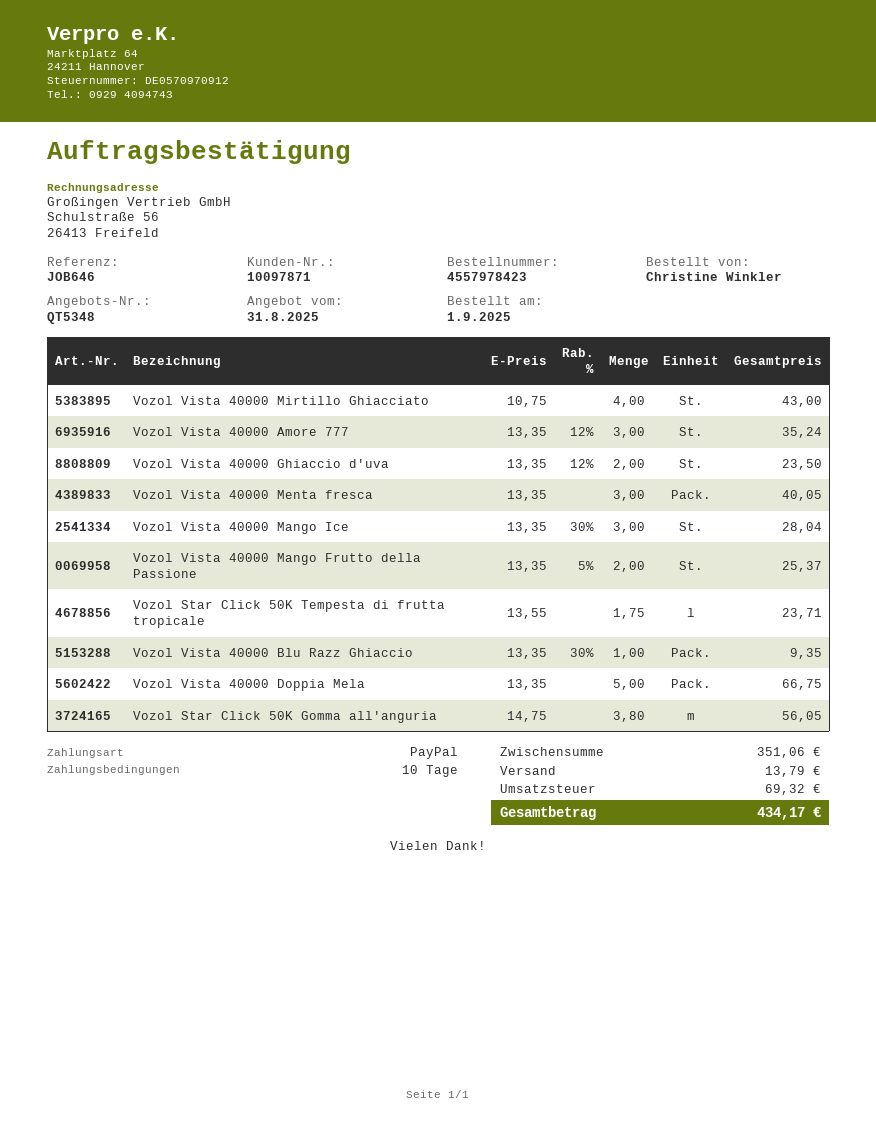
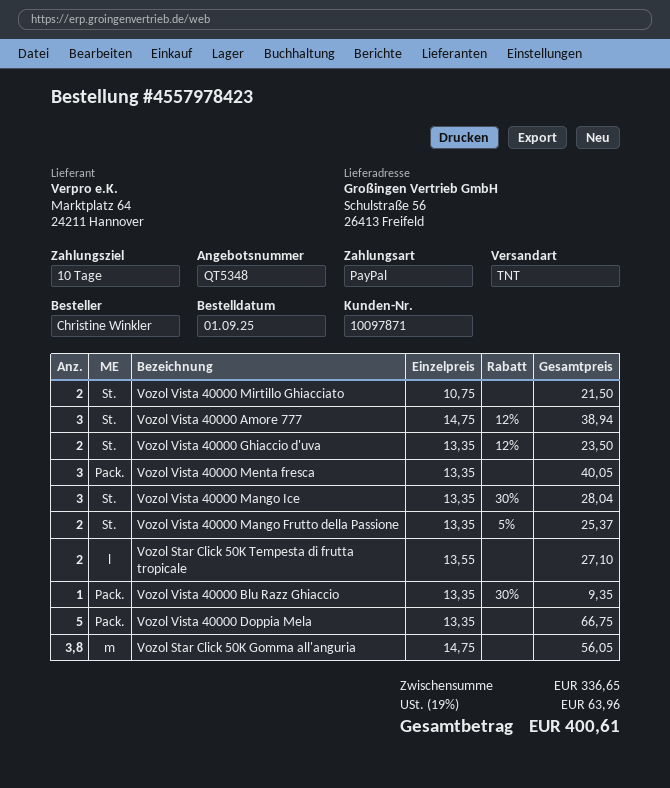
Vozol Vista 40000 Mirtillo Ghiacciato: 4 x 10.75 = 43.00 -> 2 x 10.75 = 21.50
Vozol Vista 40000 Amore 777: 3 x 13.35 - 12% = 35.24 -> 3 x 14.75 - 12% = 38.94
Vozol Star Click 50K Tempesta di frutta tropicale: 1.75 x 13.55 = 23.71 -> 2 x 13.55 = 27.10
subtotal: 351.06 -> 336.65
shipping: 13.79 -> none
tax: 69.32 -> 63.96
total: 434.17 -> 400.61

